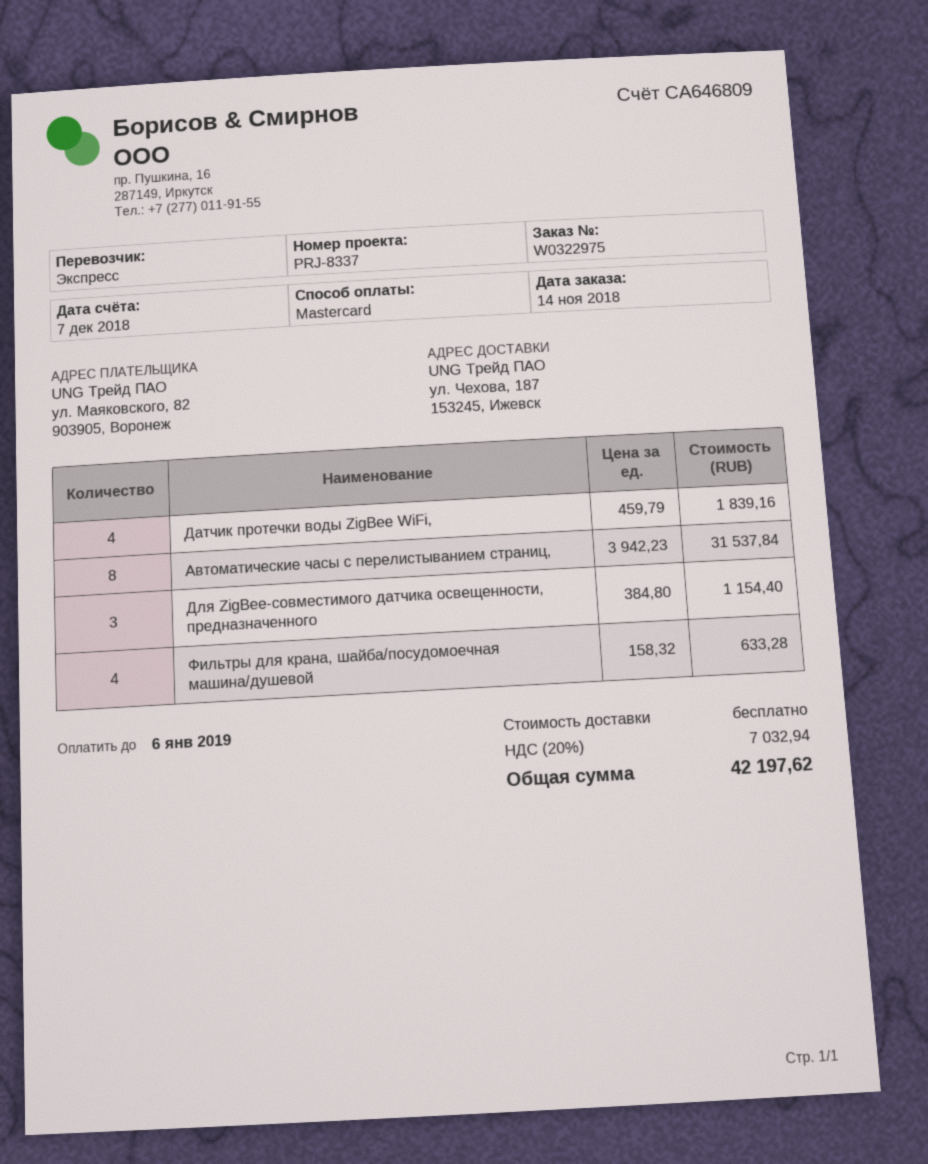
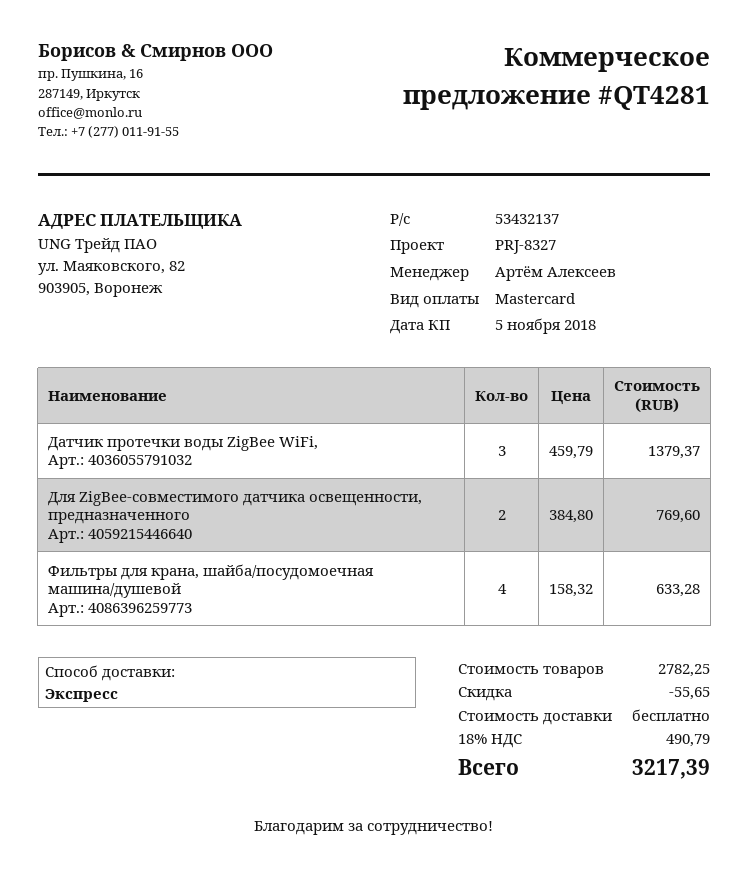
reference: PRJ-8337 -> PRJ-8327
Датчик протечки воды ZigBee WiFi,: 4 x 459.79 = 1839.16 -> 3 x 459.79 = 1379.37
Автоматические часы с перелистыванием страниц,: 8 x 3942.23 = 31537.84 -> none
Для ZigBee-совместимого датчика освещенности, предназначенного: 3 x 384.80 = 1154.40 -> 2 x 384.80 = 769.60
discount: none -> 55.65
tax: 20% = 7032.94 -> 18% = 490.79
total: 42197.62 -> 3217.39

